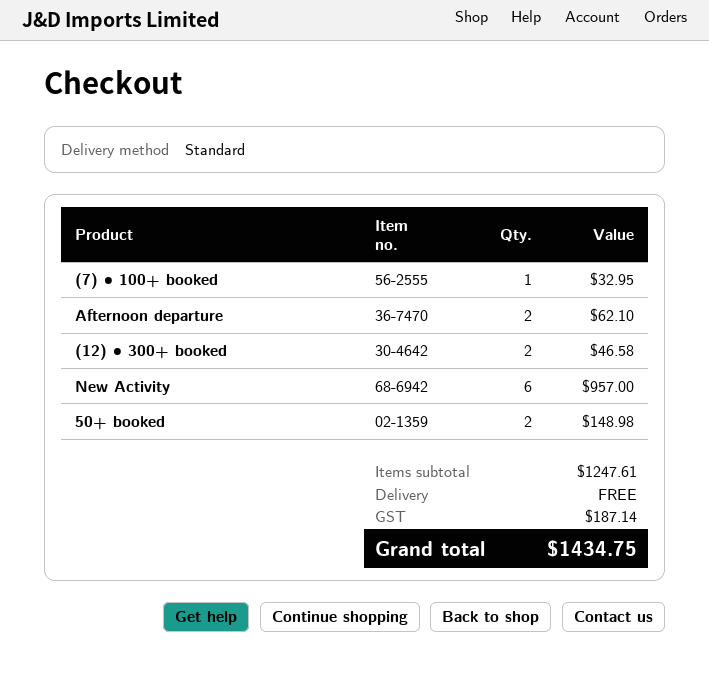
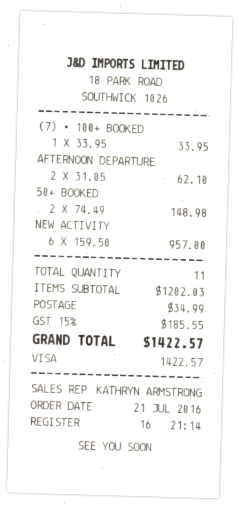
(7) • 100+ booked: 1 for 32.95 -> 1 for 33.95
(12) • 300+ booked: 2 for 46.58 -> none
subtotal: 1247.61 -> 1202.03
shipping: 0.00 -> 34.99
tax: 187.14 -> 185.55
total: 1434.75 -> 1422.57

